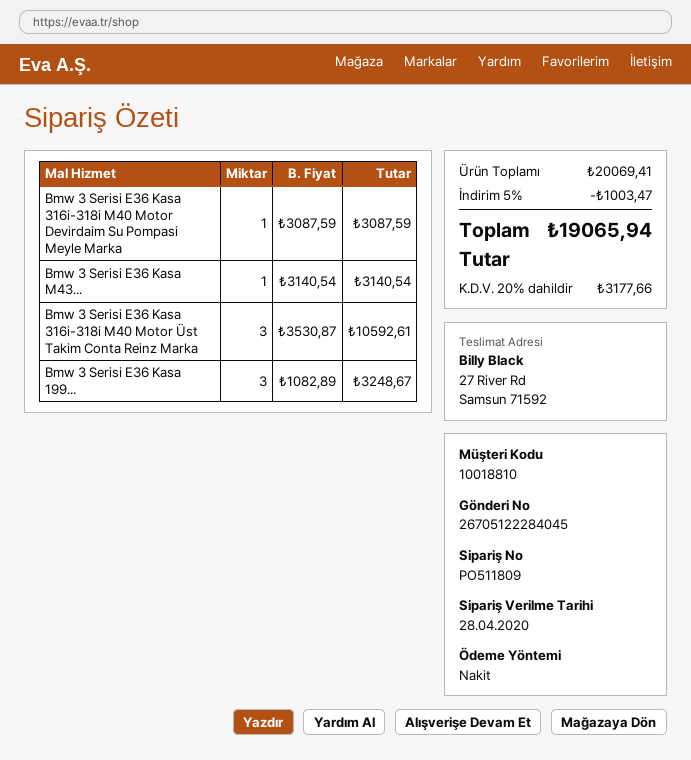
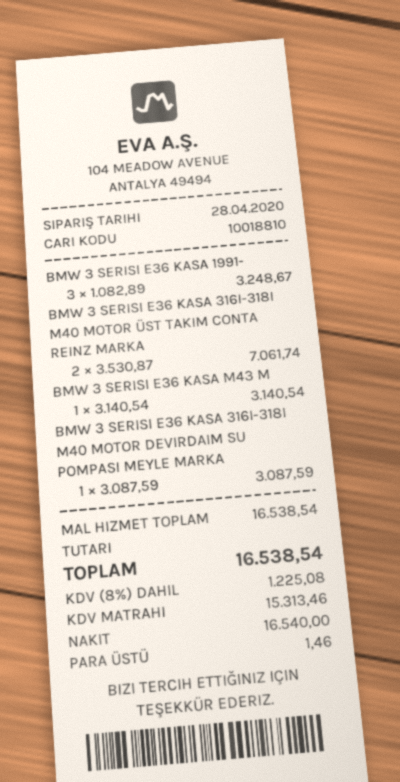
Bmw 3 Serisi E36 Kasa 316i-318i M40 Motor Üst Takim Conta Reinz Marka: 3 x 3530.87 = 10592.61 -> 2 x 3530.87 = 7061.74
subtotal: 20069.41 -> 16538.54
discount: 5% = 1003.47 -> none
tax: 20% = 3177.66 -> 8% = 1225.08
total: 19065.94 -> 16538.54

